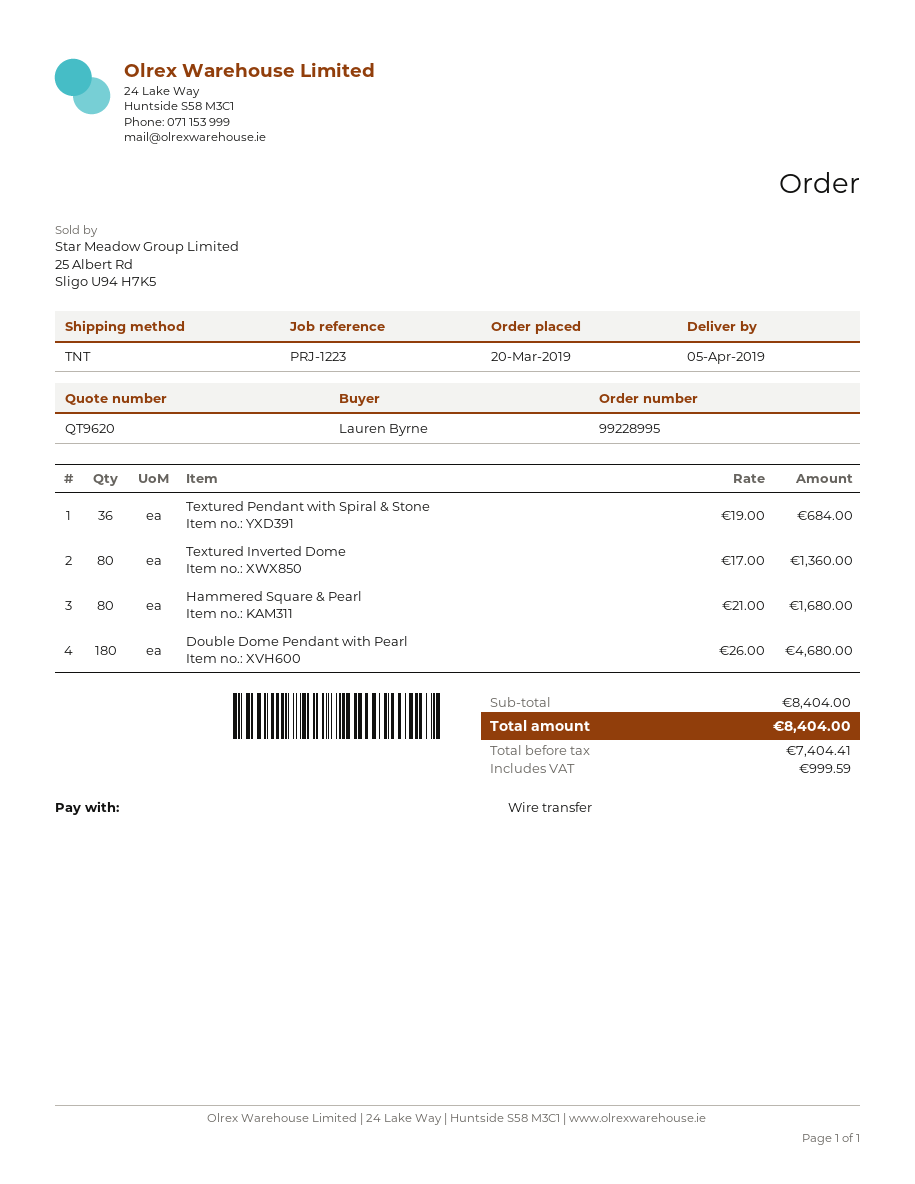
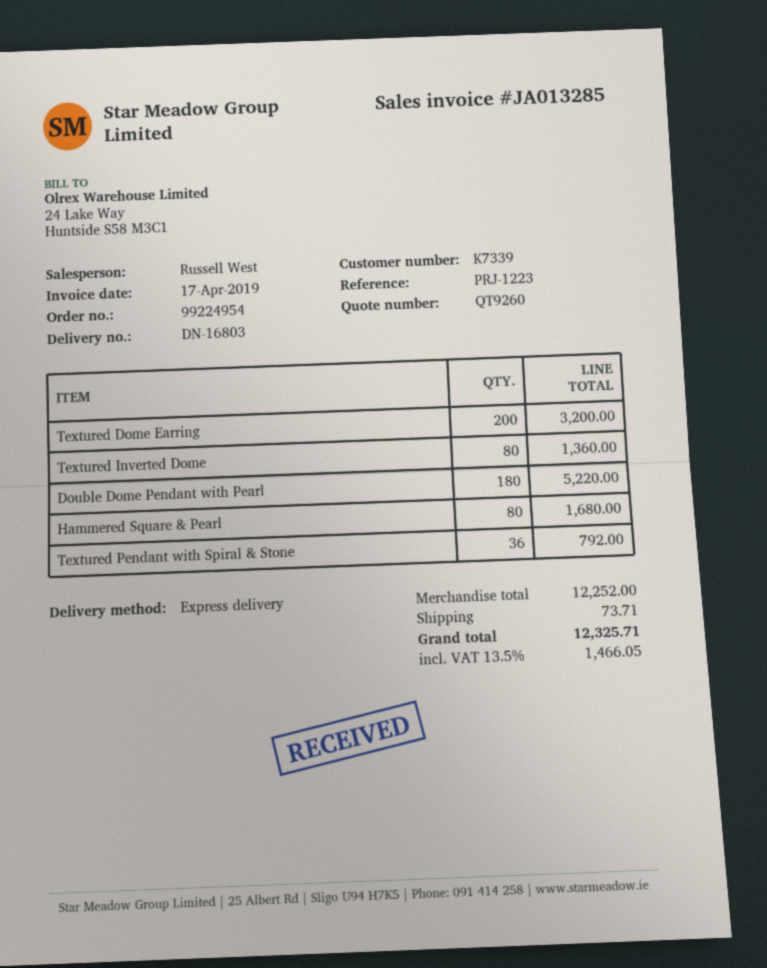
quote number: QT9620 -> QT9260
order number: 99228995 -> 99224954
shipping method: TNT -> express
Textured Pendant with Spiral & Stone: 36 for 684.00 -> 36 for 792.00
Double Dome Pendant with Pearl: 180 for 4680.00 -> 180 for 5220.00
Textured Dome Earring: none -> 200 for 3200.00
subtotal: 8404.00 -> 12252.00
shipping: none -> 73.71
tax: 999.59 -> 1466.05
total: 8404.00 -> 12325.71

